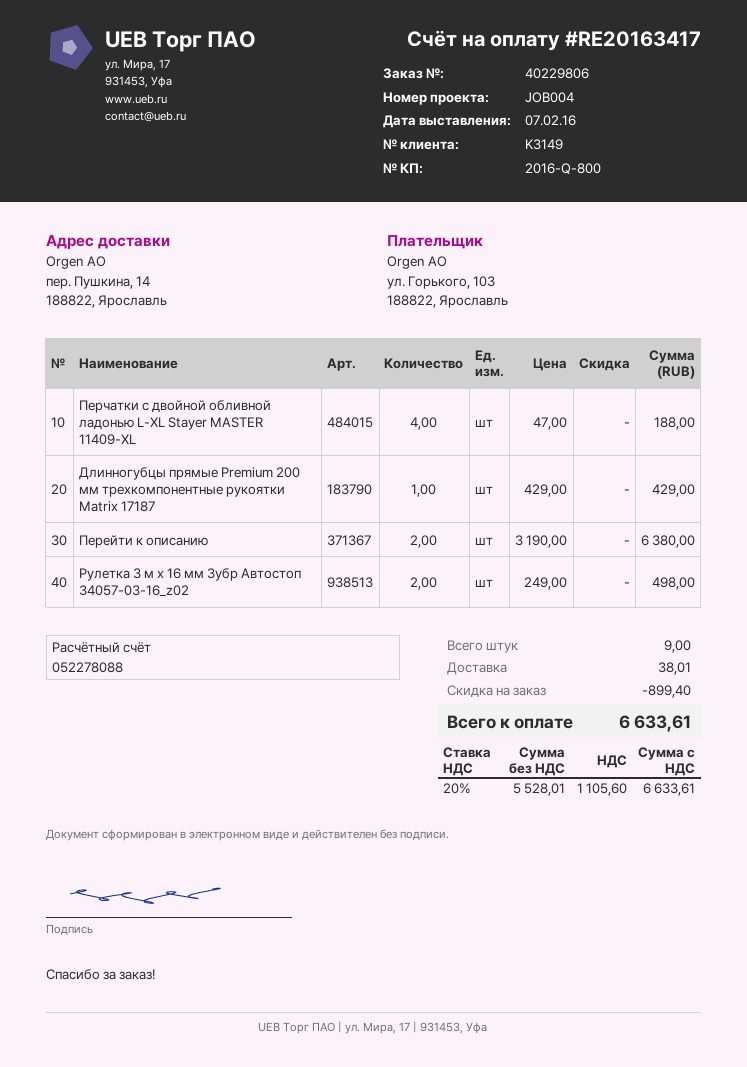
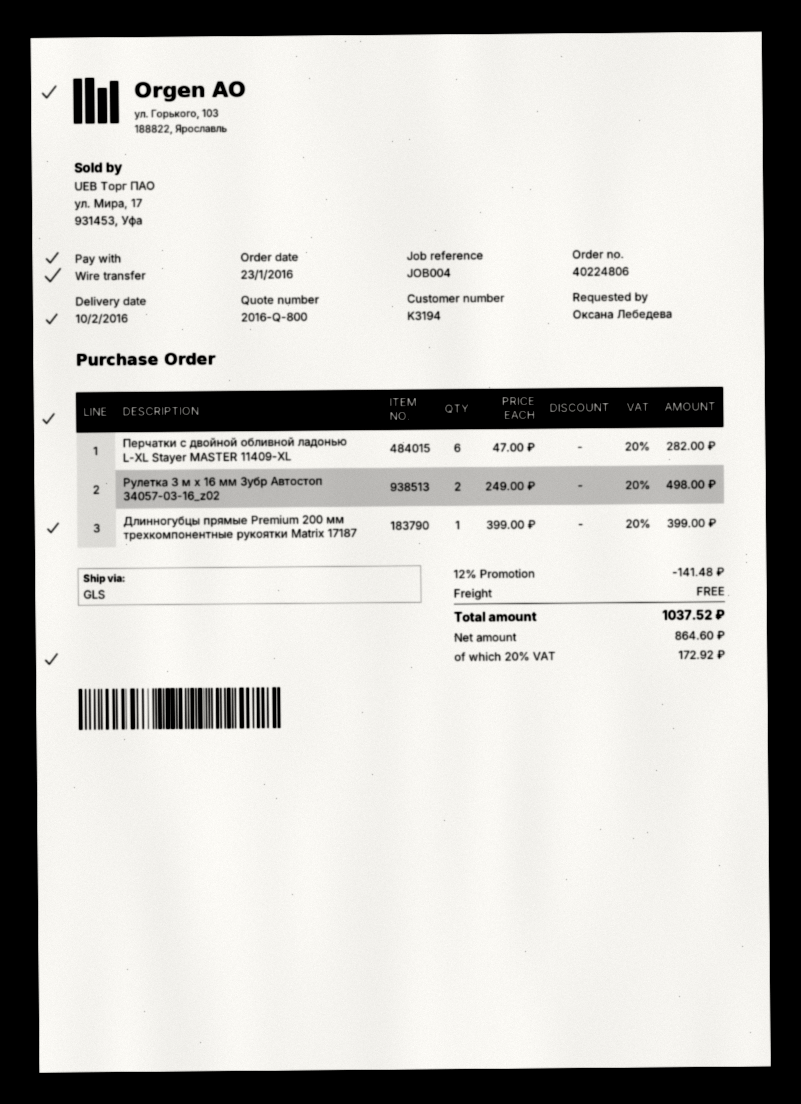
order number: 40229806 -> 40224806
customer number: K3149 -> K3194
Перчатки c двойной обливной ладонью L-XL Stayer MASTER 11409-XL: 4 x 47.00 = 188.00 -> 6 x 47.00 = 282.00
Длинногубцы прямые Premium 200 мм трехкомпонентные рукоятки Matrix 17187: 1 x 429.00 = 429.00 -> 1 x 399.00 = 399.00
Перейти к описанию: 2 x 3190.00 = 6380.00 -> none
discount: 899.40 -> 141.48
shipping: 38.01 -> 0.00
net: 5528.01 -> 864.60
tax: 20% = 1105.60 -> 20% = 172.92
total: 6633.61 -> 1037.52

